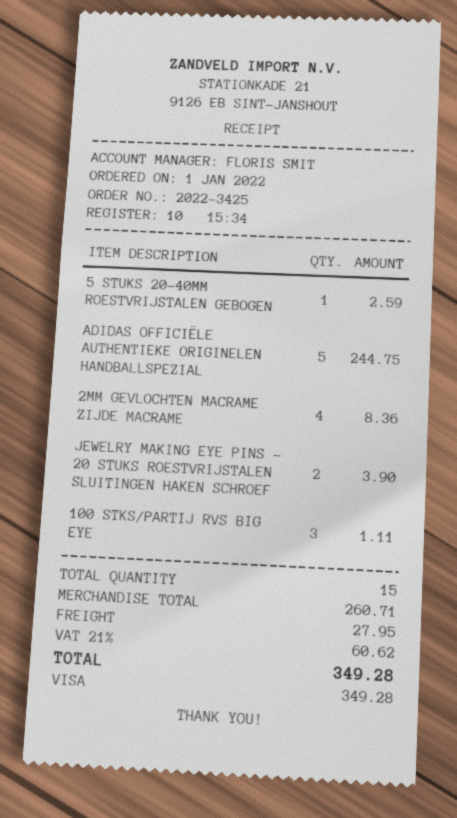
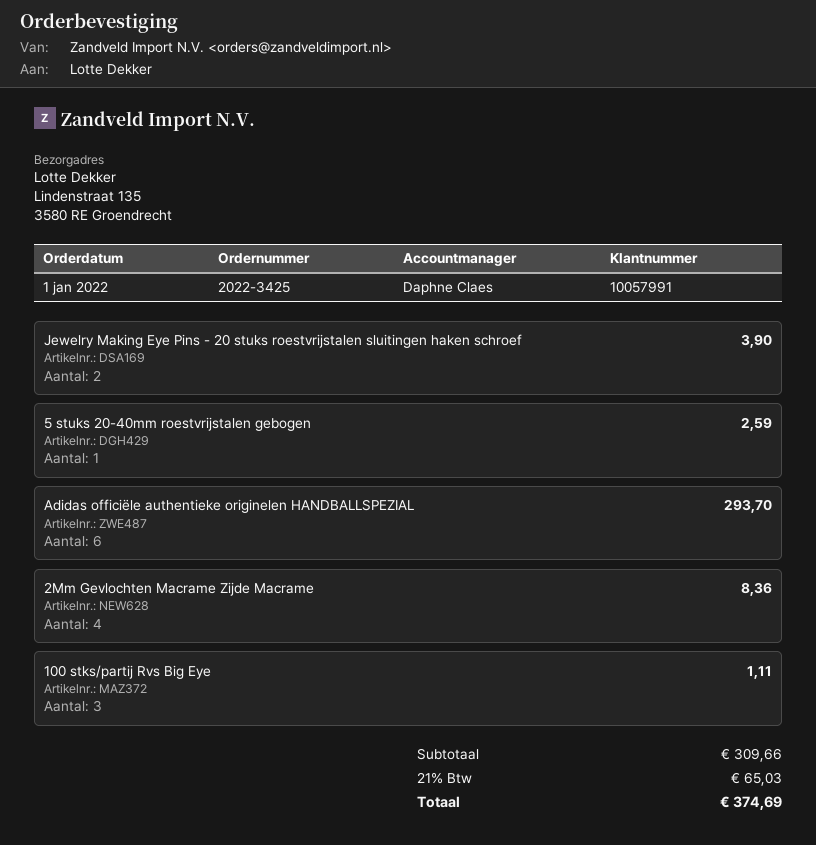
sales rep: FLORIS SMIT -> Daphne Claes
ADIDAS OFFICIËLE AUTHENTIEKE ORIGINELEN HANDBALLSPEZIAL: 5 for 244.75 -> 6 for 293.70
subtotal: 260.71 -> 309.66
shipping: 27.95 -> none
tax: 21% = 60.62 -> 21% = 65.03
total: 349.28 -> 374.69

